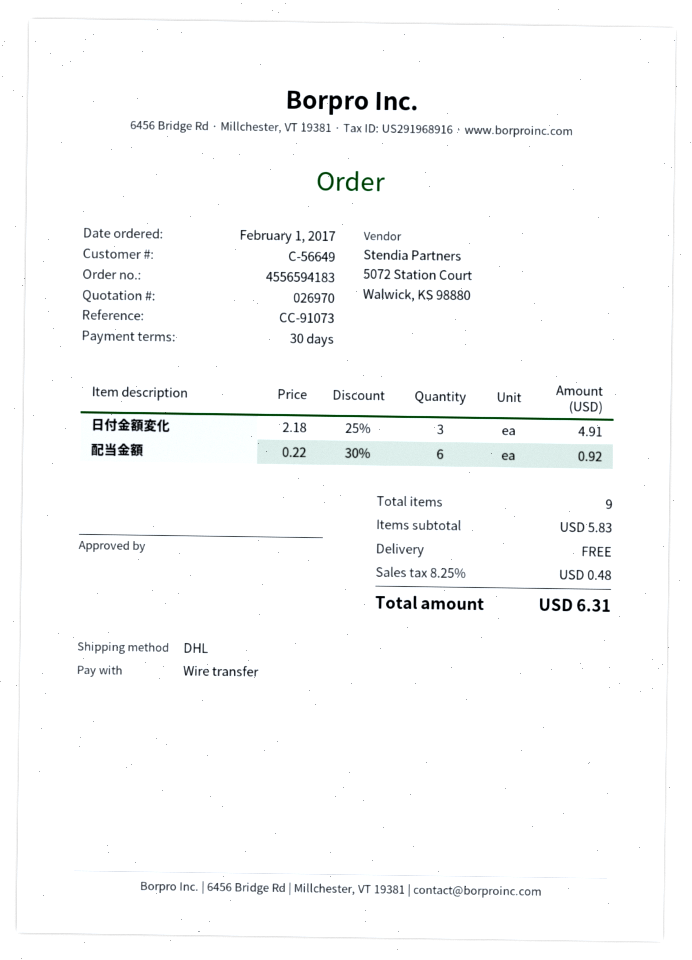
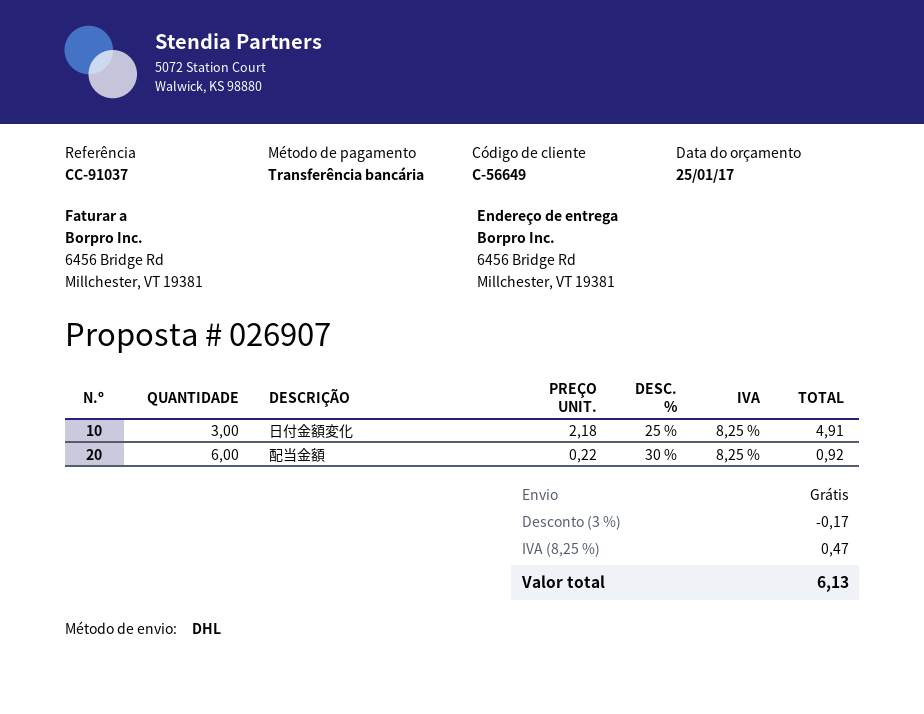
quote number: 026970 -> 026907
reference: CC-91073 -> CC-91037
discount: none -> 3% = 0.17
tax: 8.25% = 0.48 -> 8.25% = 0.47
total: 6.31 -> 6.13

